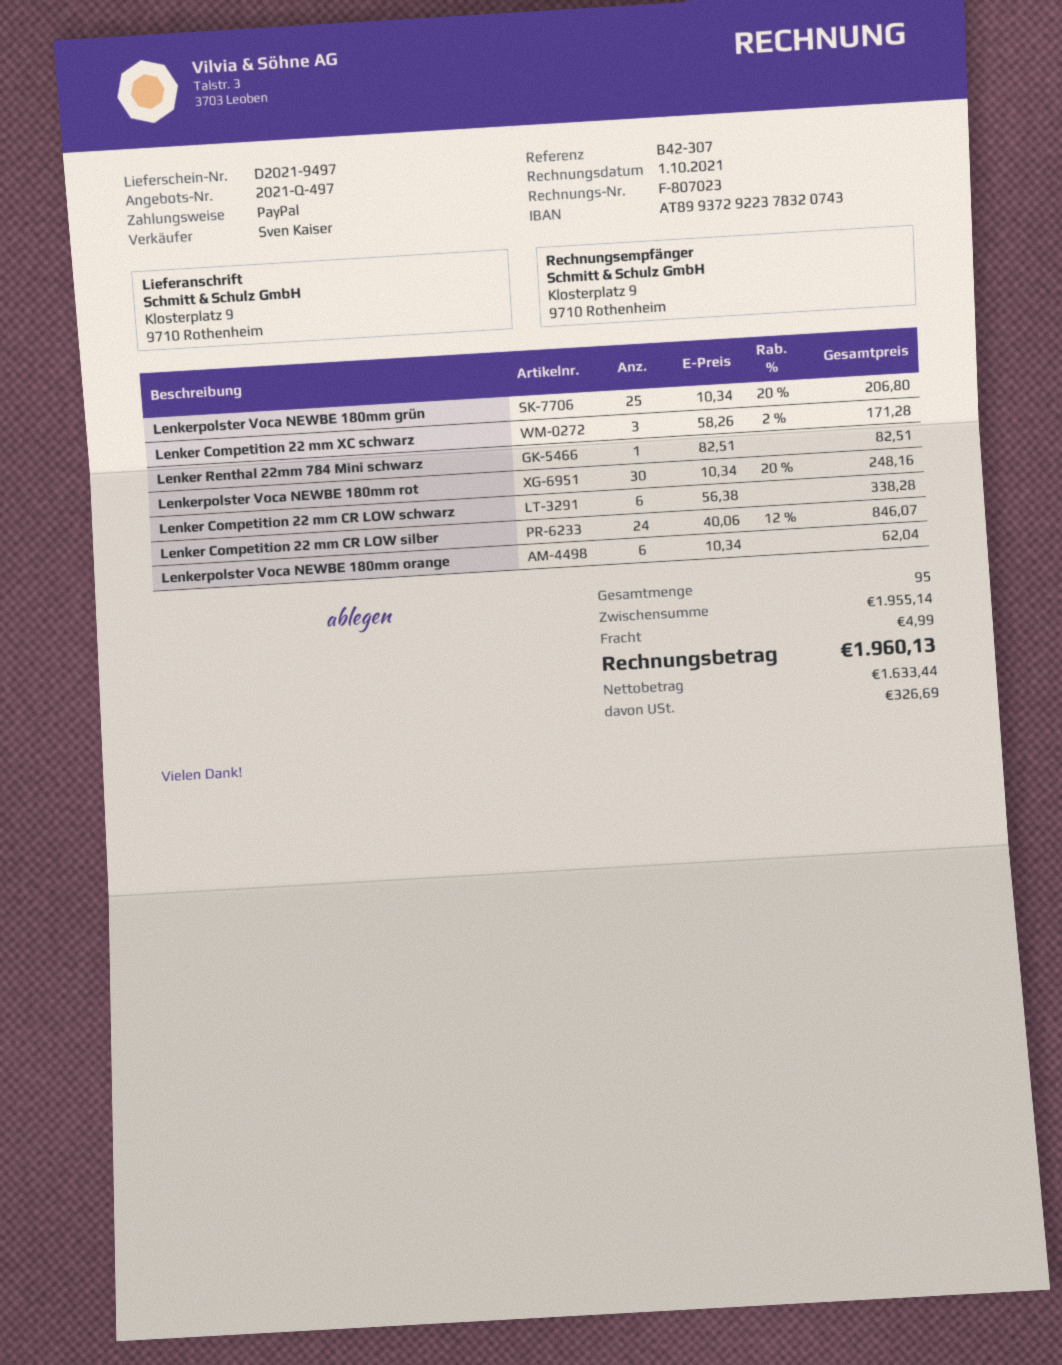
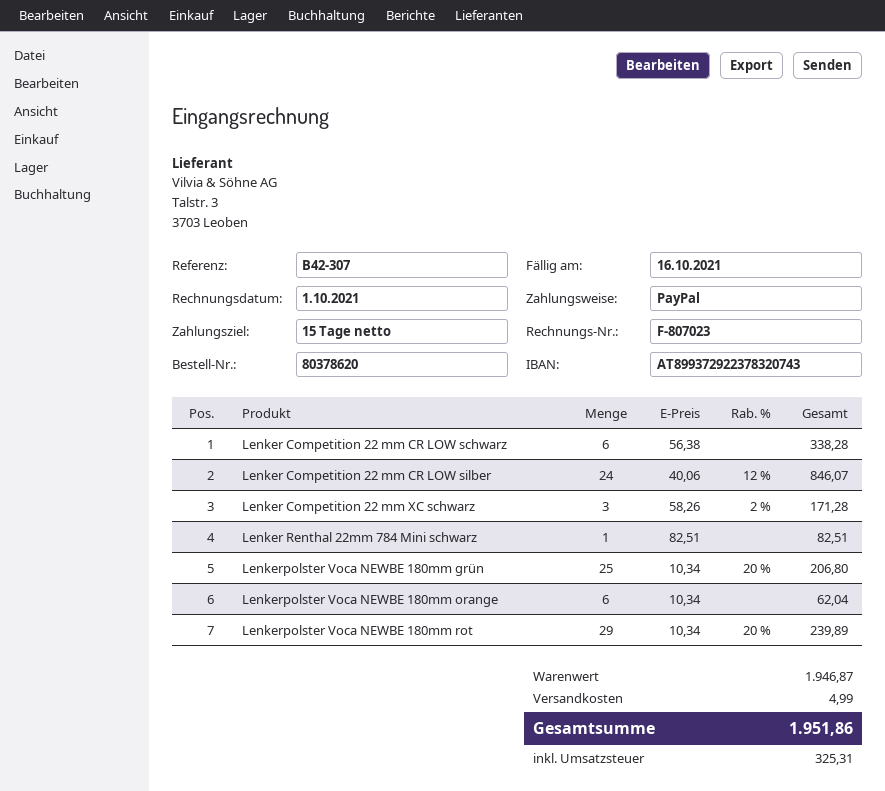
Lenkerpolster Voca NEWBE 180mm rot: 30 x 10.34 - 20% = 248.16 -> 29 x 10.34 - 20% = 239.89
subtotal: 1955.14 -> 1946.87
tax: 326.69 -> 325.31
total: 1960.13 -> 1951.86

